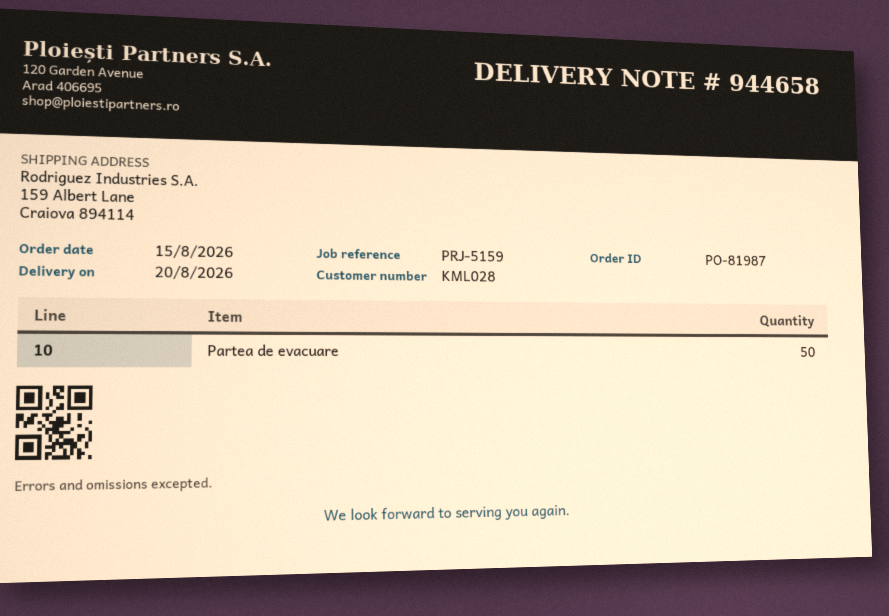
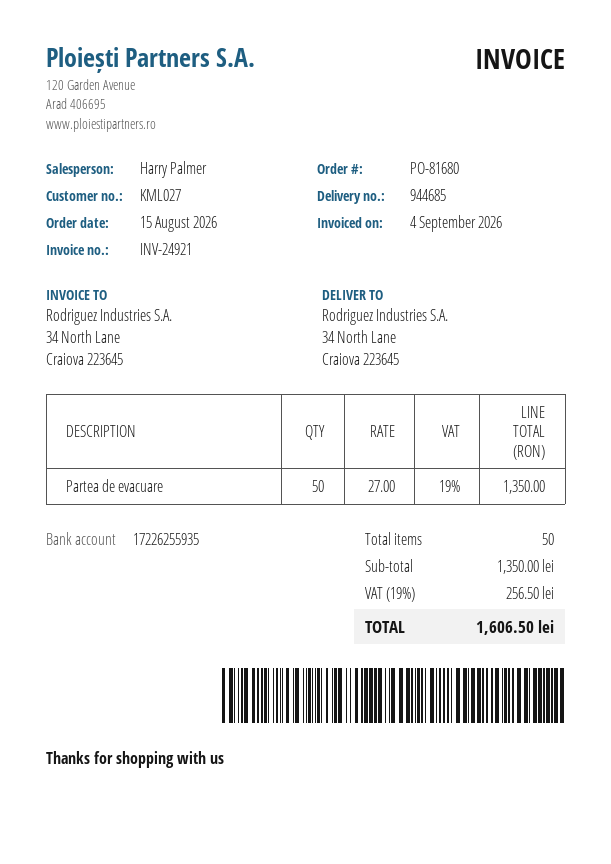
order number: PO-81987 -> PO-81680
delivery note number: 944658 -> 944685
customer number: KML028 -> KML027
ship to: 159 Albert Lane, Craiova 894114 -> 34 North Lane, Craiova 223645

